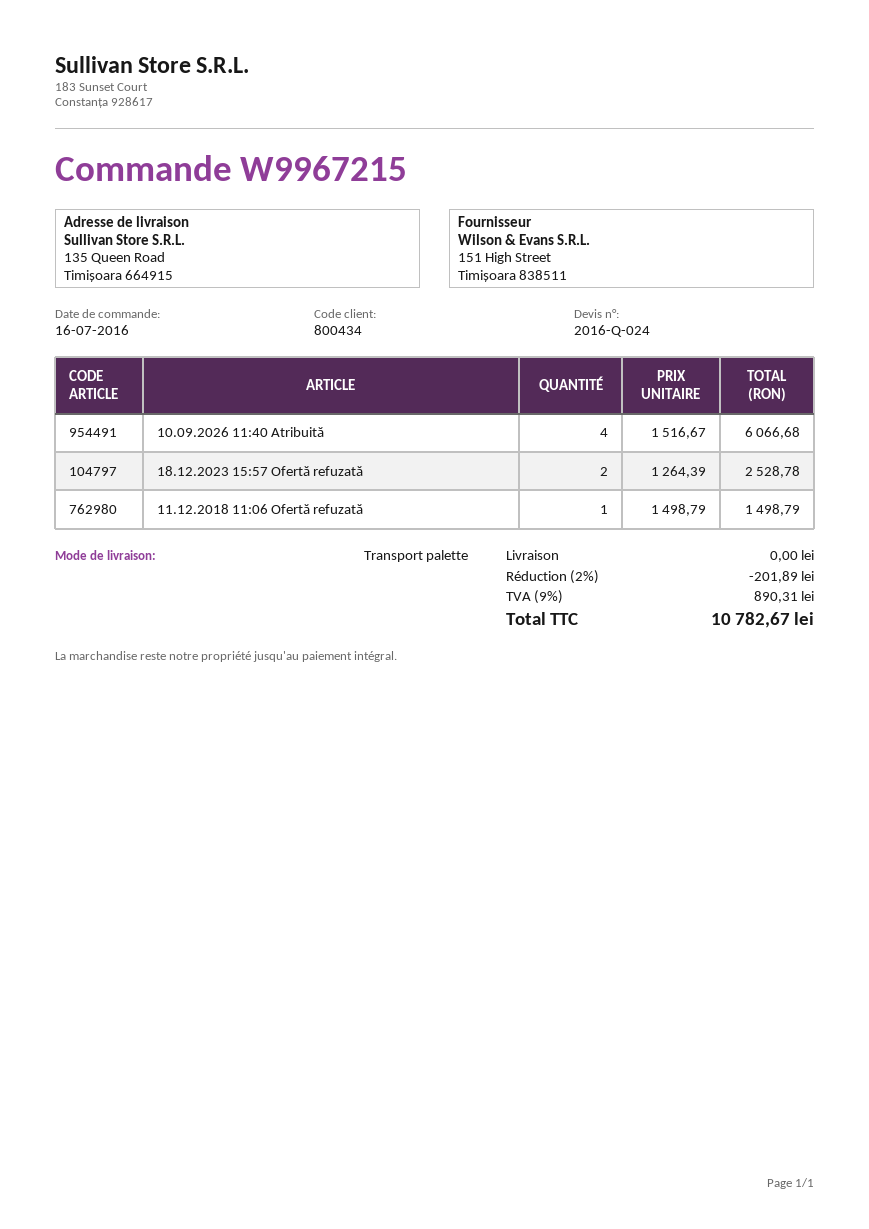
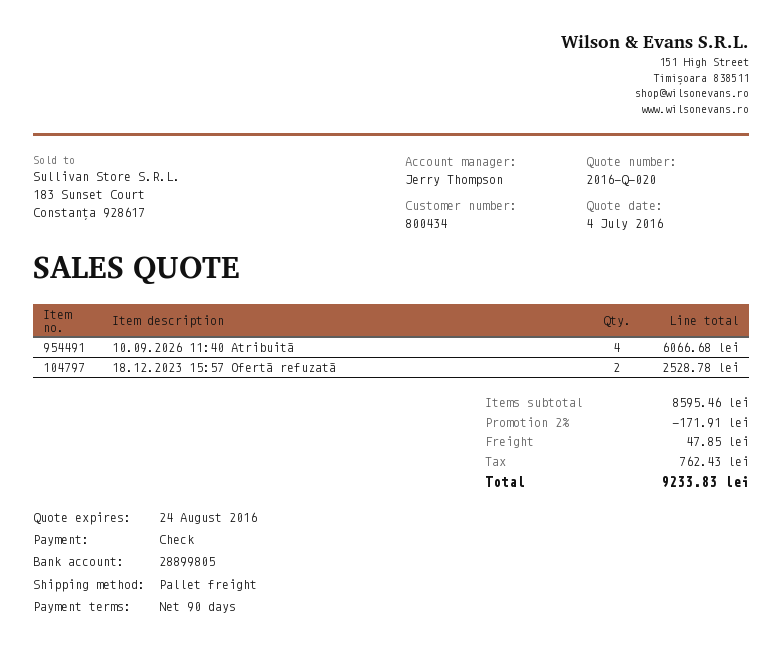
quote number: 2016-Q-024 -> 2016-Q-020
11.12.2018 11:06 Ofertă refuzată: 1 for 1498.79 -> none
discount: 2% = 201.89 -> 2% = 171.91
shipping: 0.00 -> 47.85
tax: 890.31 -> 762.43
total: 10782.67 -> 9233.83

